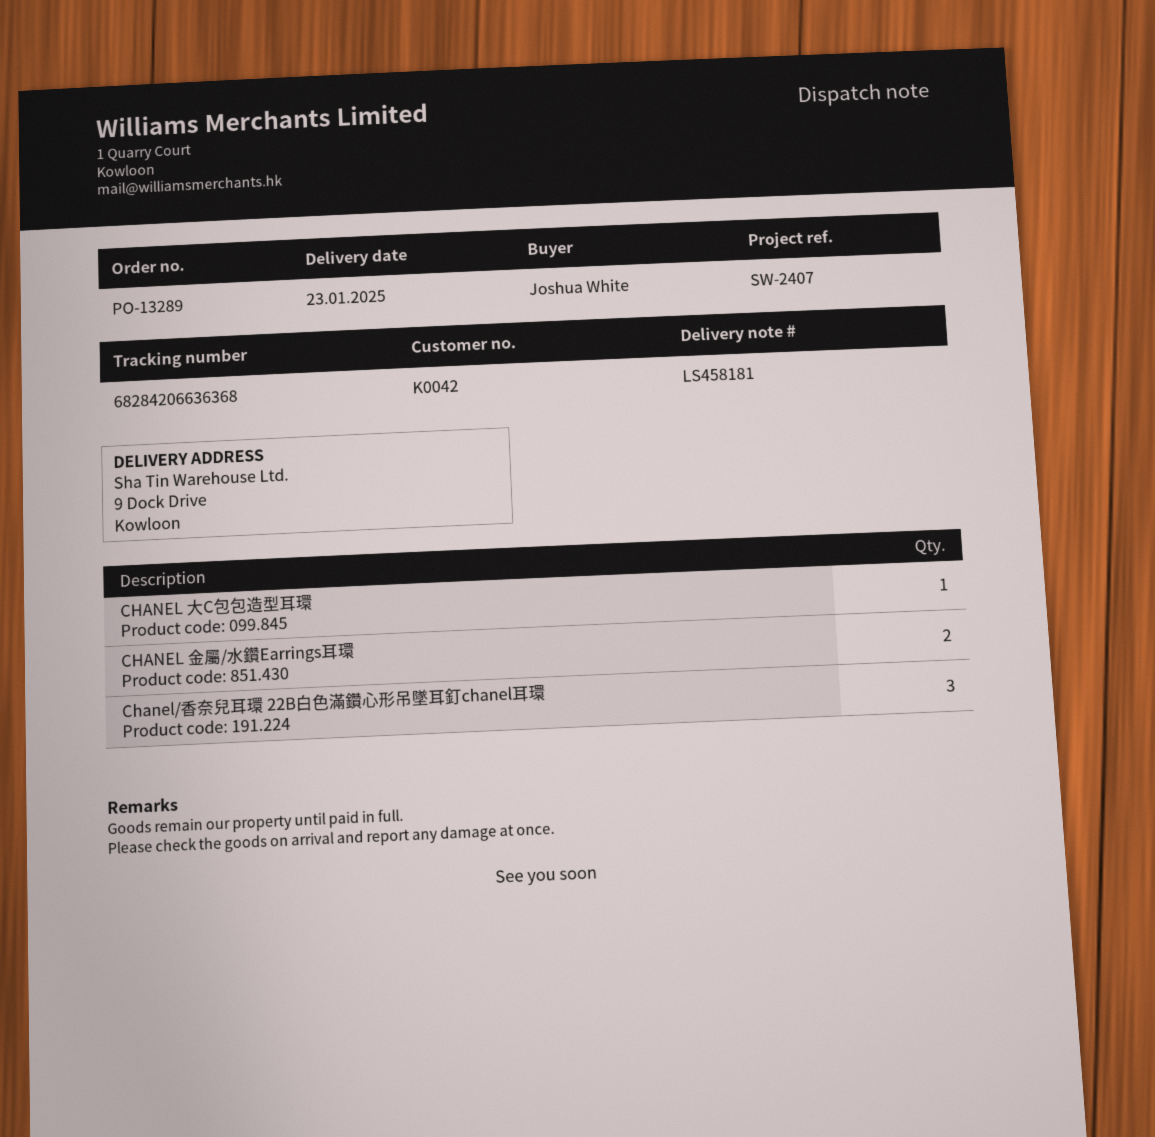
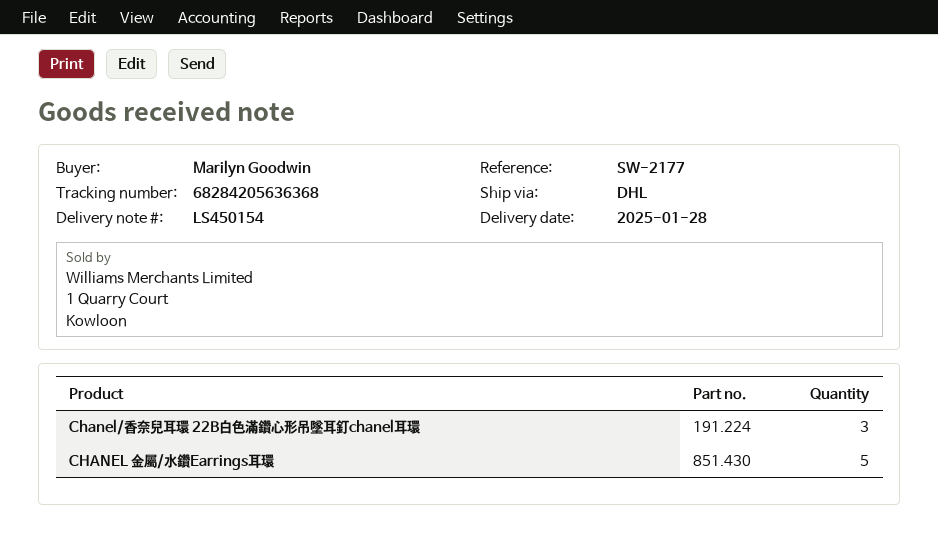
delivery note number: LS458181 -> LS450154
delivery date: 2025-01-23 -> 2025-01-28
reference: SW-2407 -> SW-2177
ordered by: Joshua White -> Marilyn Goodwin
tracking number: 68284206636368 -> 68284205636368
CHANEL 大C包包造型耳環: 1 -> none
CHANEL 金屬/水鑽Earrings耳環: 2 -> 5

